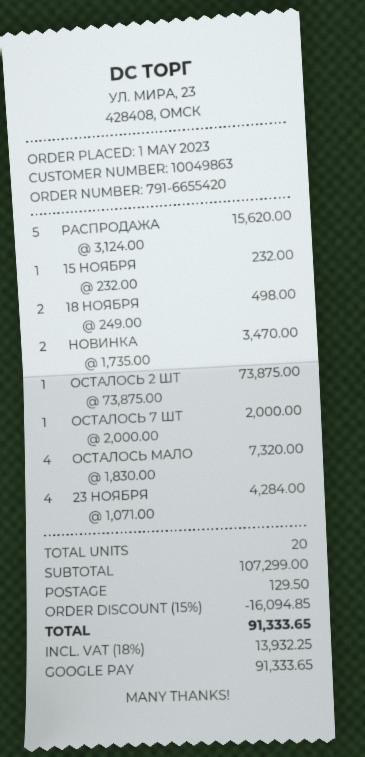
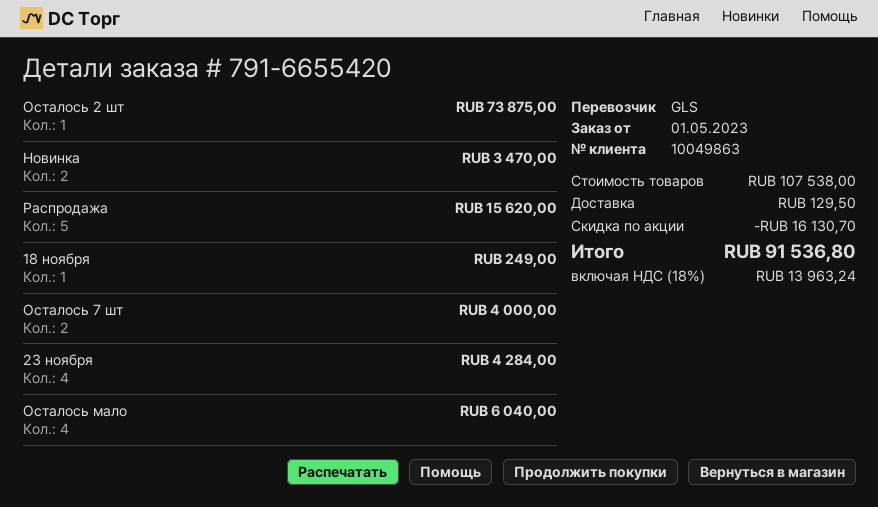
15 НОЯБРЯ: 1 for 232.00 -> none
18 НОЯБРЯ: 2 for 498.00 -> 1 for 249.00
ОСТАЛОСЬ 7 ШТ: 1 for 2000.00 -> 2 for 4000.00
ОСТАЛОСЬ МАЛО: 4 for 7320.00 -> 4 for 6040.00
subtotal: 107299.00 -> 107538.00
discount: 16094.85 -> 16130.70
tax: 18% = 13932.25 -> 18% = 13963.24
total: 91333.65 -> 91536.80

